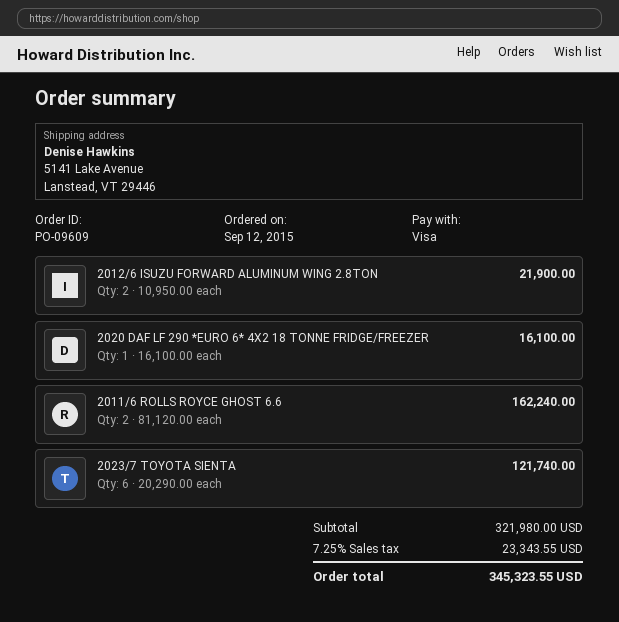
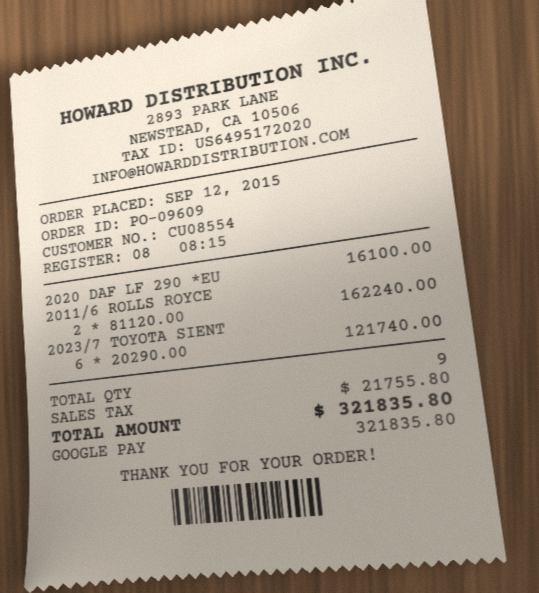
payment method: Visa -> Google Pay
2012/6 ISUZU FORWARD ALUMINUM WING 2.8TON: 2 x 10950.00 = 21900.00 -> none
tax: 23343.55 -> 21755.80
total: 345323.55 -> 321835.80

